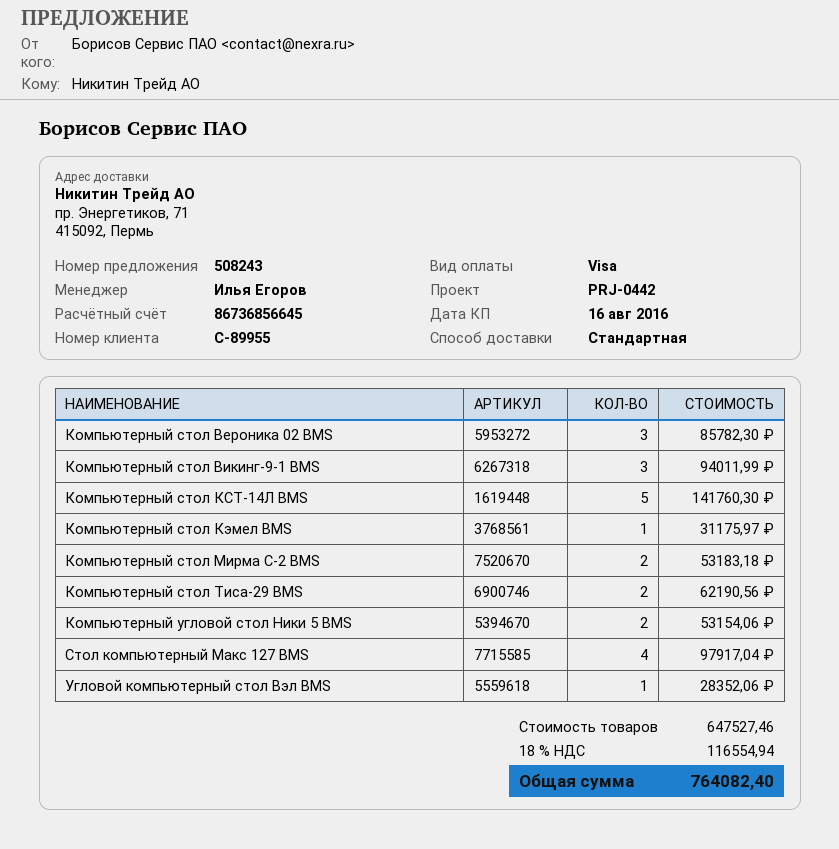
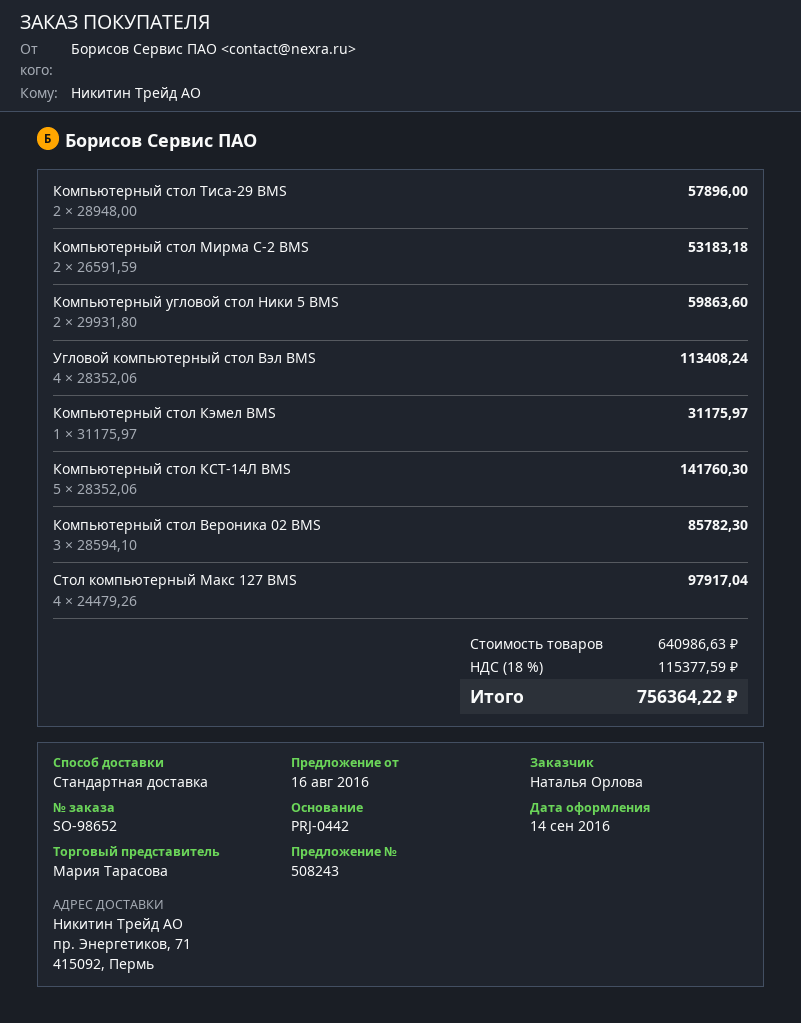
sales rep: Илья Егоров -> Мария Тарасова
Компьютерный стол Викинг-9-1 BMS: 3 for 94011.99 -> none
Компьютерный стол Тиса-29 BMS: 2 for 62190.56 -> 2 for 57896.00
Компьютерный угловой стол Ники 5 BMS: 2 for 53154.06 -> 2 for 59863.60
Угловой компьютерный стол Вэл BMS: 1 for 28352.06 -> 4 for 113408.24
subtotal: 647527.46 -> 640986.63
tax: 18% = 116554.94 -> 18% = 115377.59
total: 764082.40 -> 756364.22

